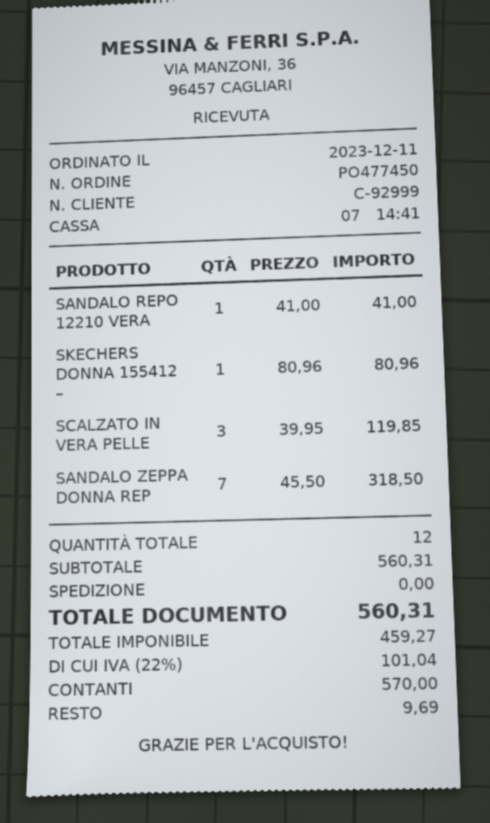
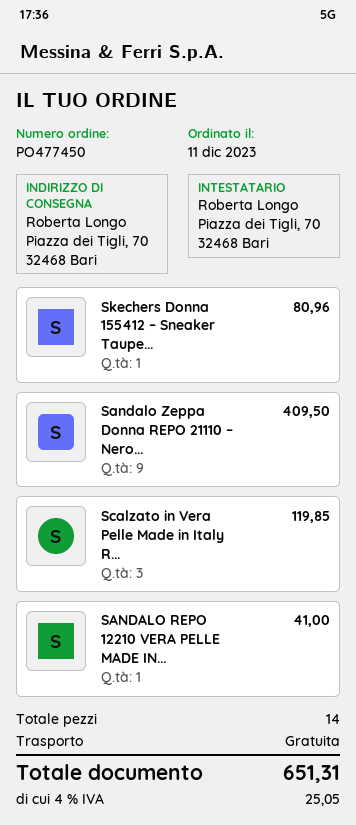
SANDALO ZEPPA DONNA REP: 7 for 318.50 -> 9 for 409.50
total quantity: 12 -> 14
tax: 22% = 101.04 -> 4% = 25.05
total: 560.31 -> 651.31

